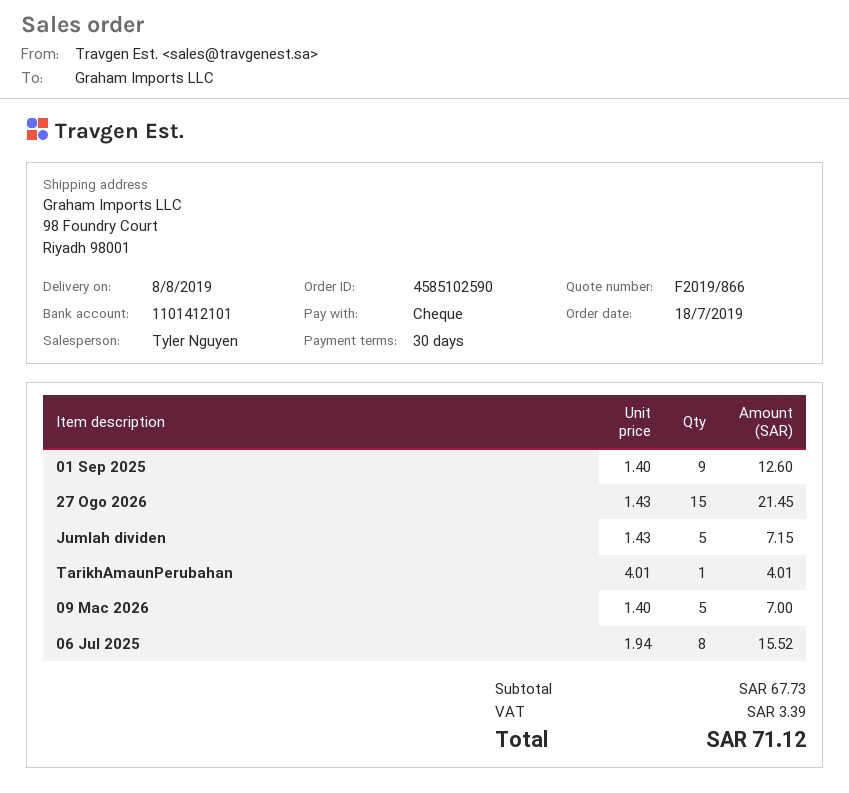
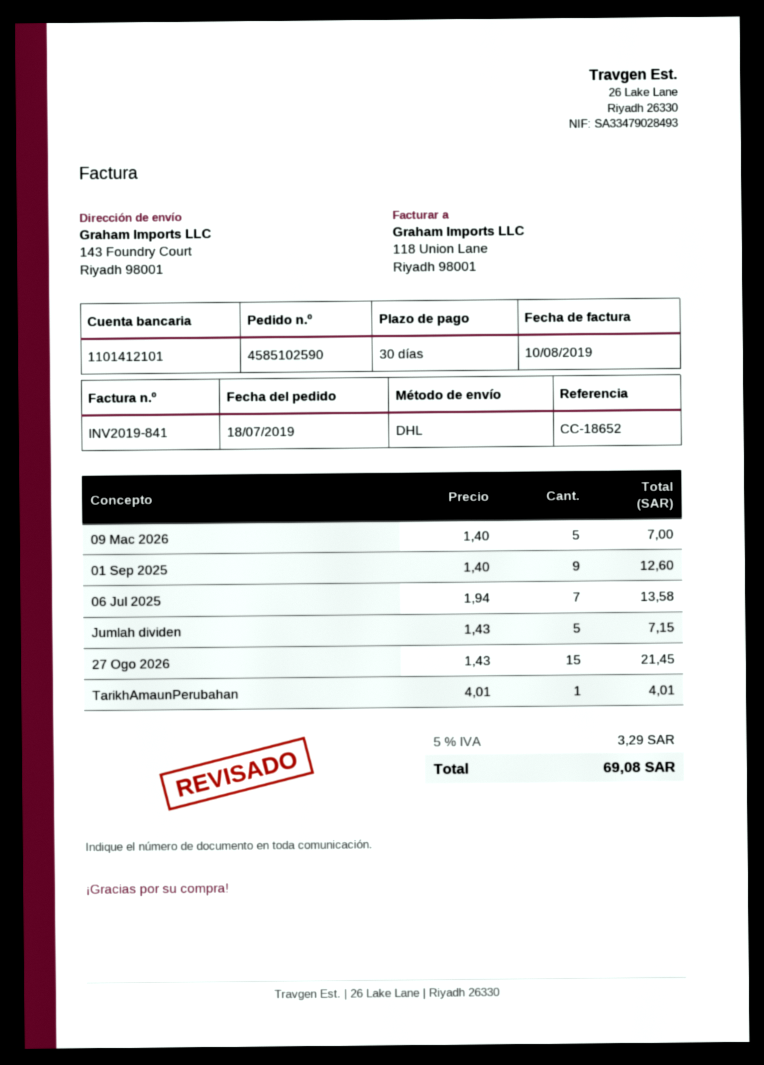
ship to: 98 Foundry Court, Riyadh 98001 -> 143 Foundry Court, Riyadh 98001
06 Jul 2025: 8 x 1.94 = 15.52 -> 7 x 1.94 = 13.58
tax: 3.39 -> 3.29
total: 71.12 -> 69.08

